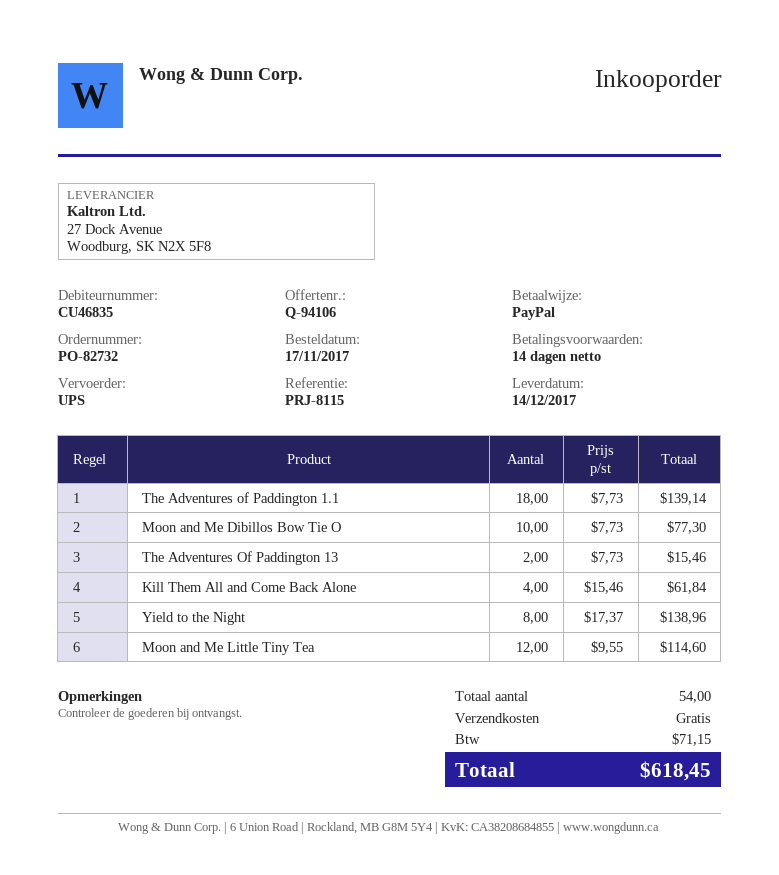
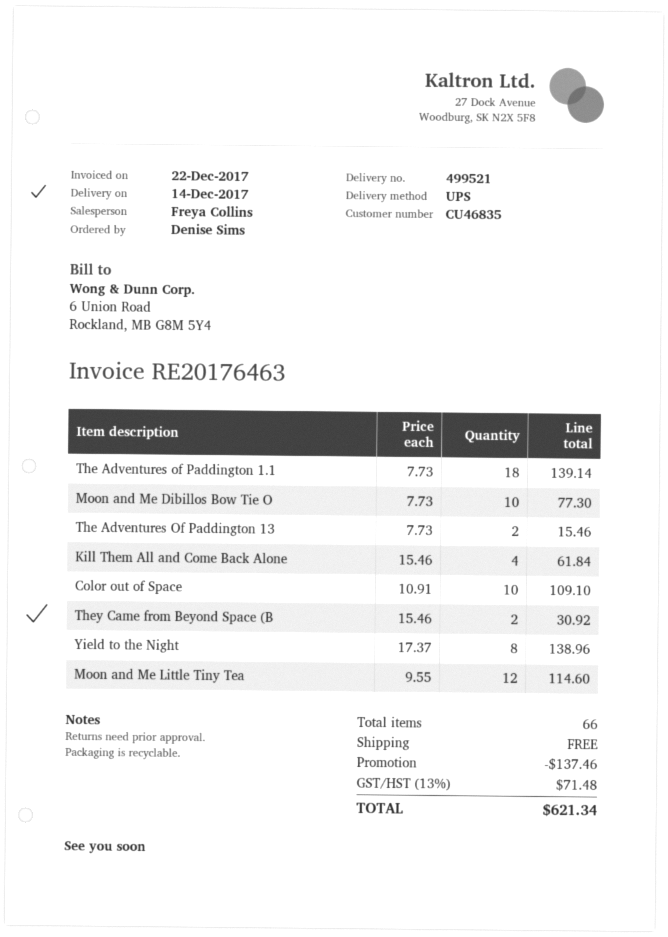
Color out of Space: none -> 10 x 10.91 = 109.10
They Came from Beyond Space (B: none -> 2 x 15.46 = 30.92
total quantity: 54 -> 66
discount: none -> 137.46
tax: 71.15 -> 71.48
total: 618.45 -> 621.34

